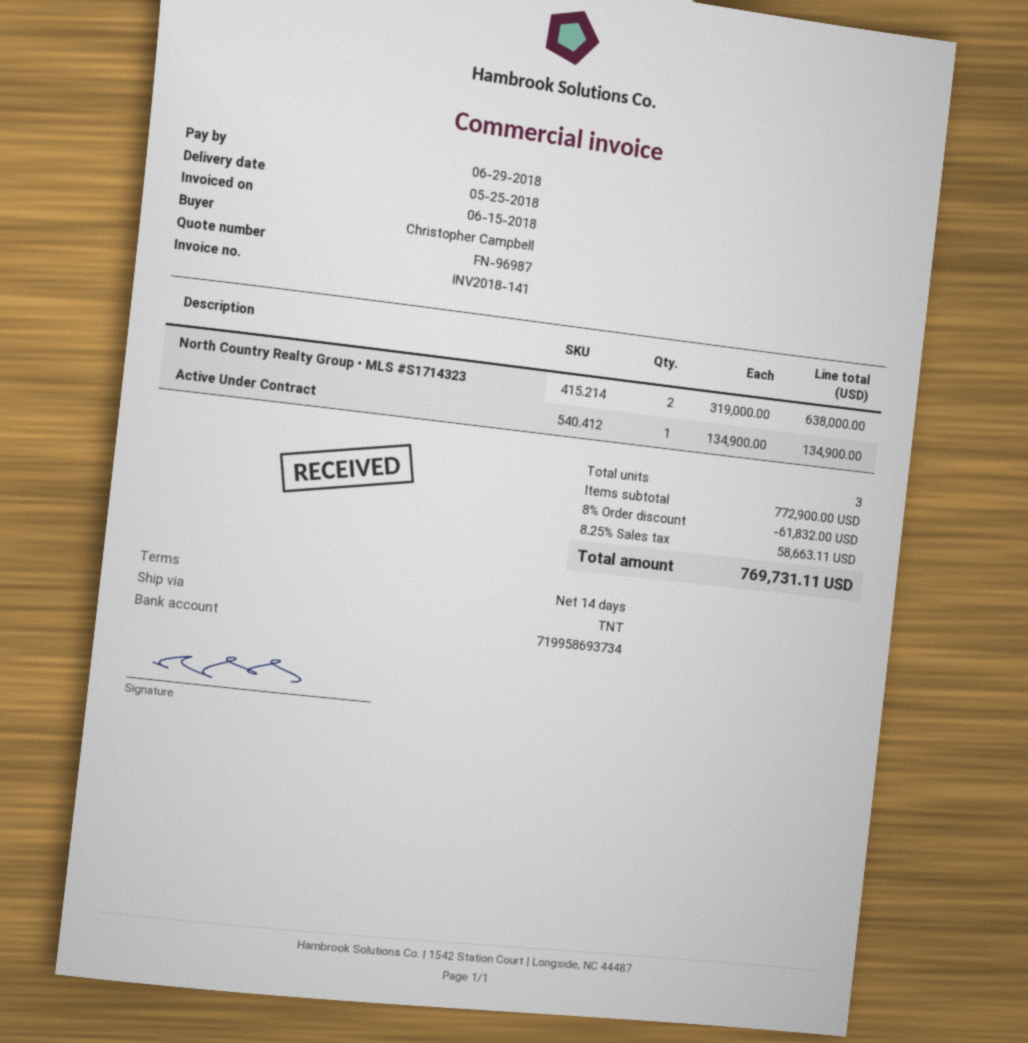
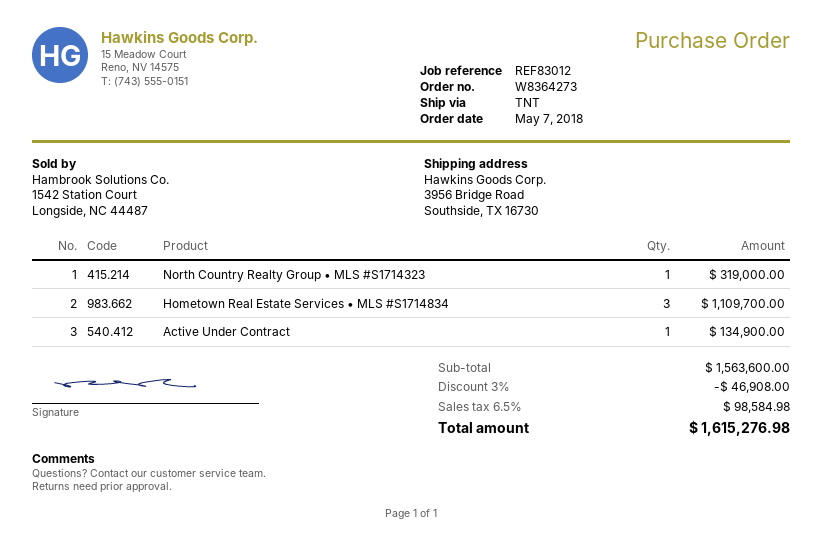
North Country Realty Group • MLS #S1714323: 2 for 638000.00 -> 1 for 319000.00
Hometown Real Estate Services • MLS #S1714834: none -> 3 for 1109700.00
subtotal: 772900.00 -> 1563600.00
discount: 8% = 61832.00 -> 3% = 46908.00
tax: 8.25% = 58663.11 -> 6.5% = 98584.98
total: 769731.11 -> 1615276.98

